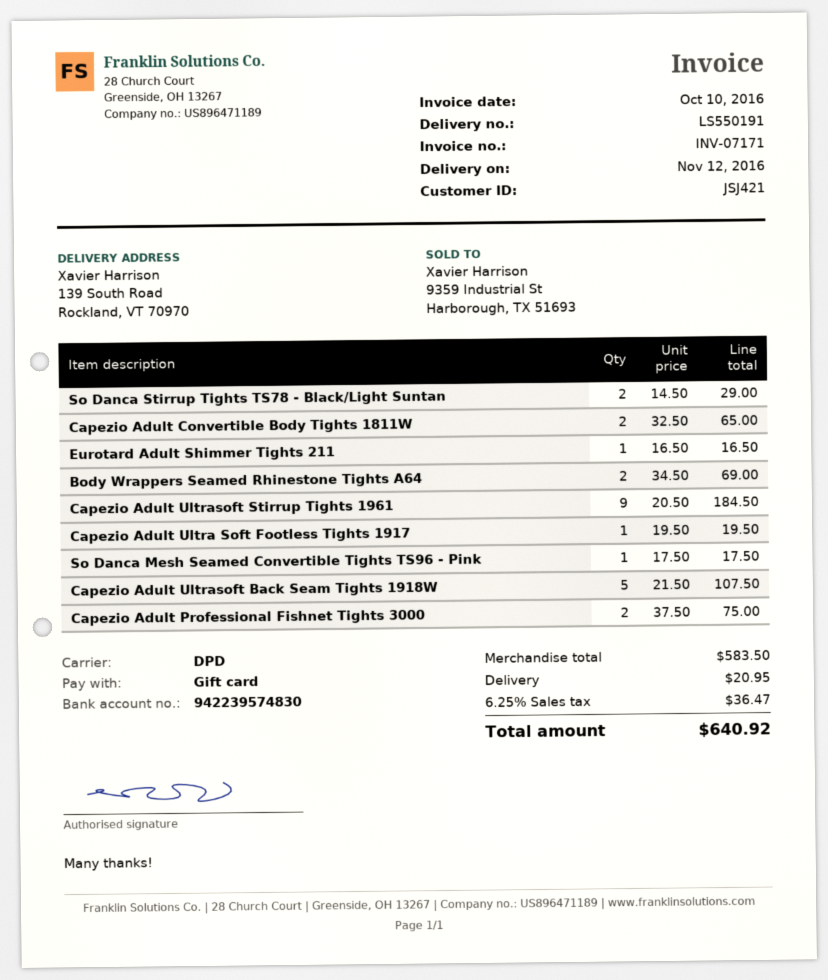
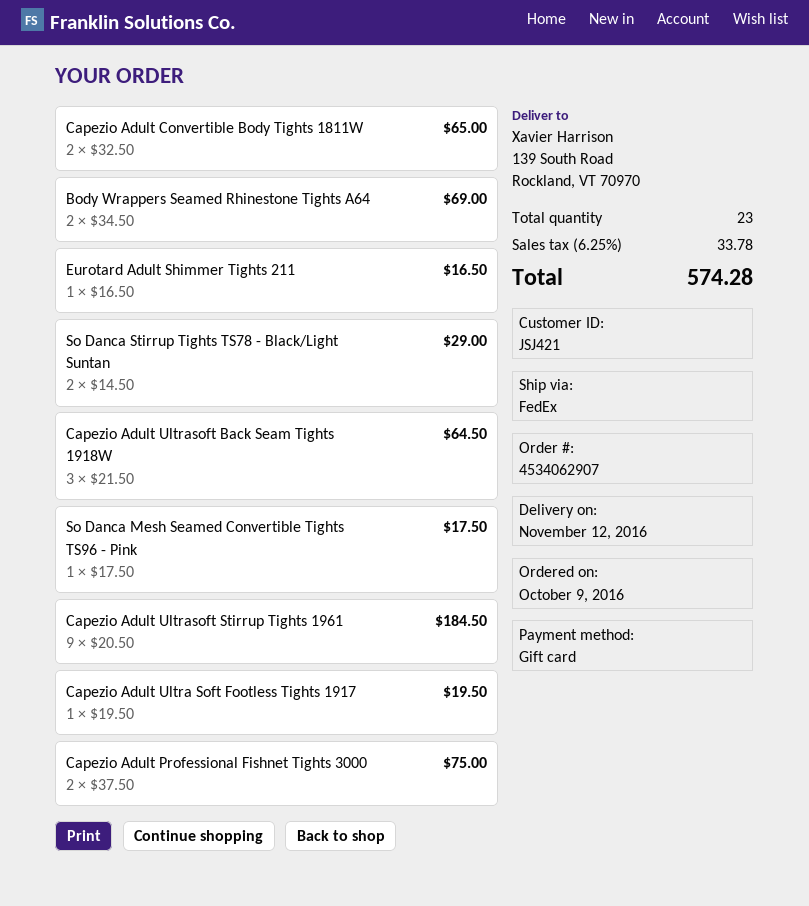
shipping method: DPD -> FedEx
Capezio Adult Ultrasoft Back Seam Tights 1918W: 5 x 21.50 = 107.50 -> 3 x 21.50 = 64.50
shipping: 20.95 -> none
tax: 6.25% = 36.47 -> 6.25% = 33.78
total: 640.92 -> 574.28

